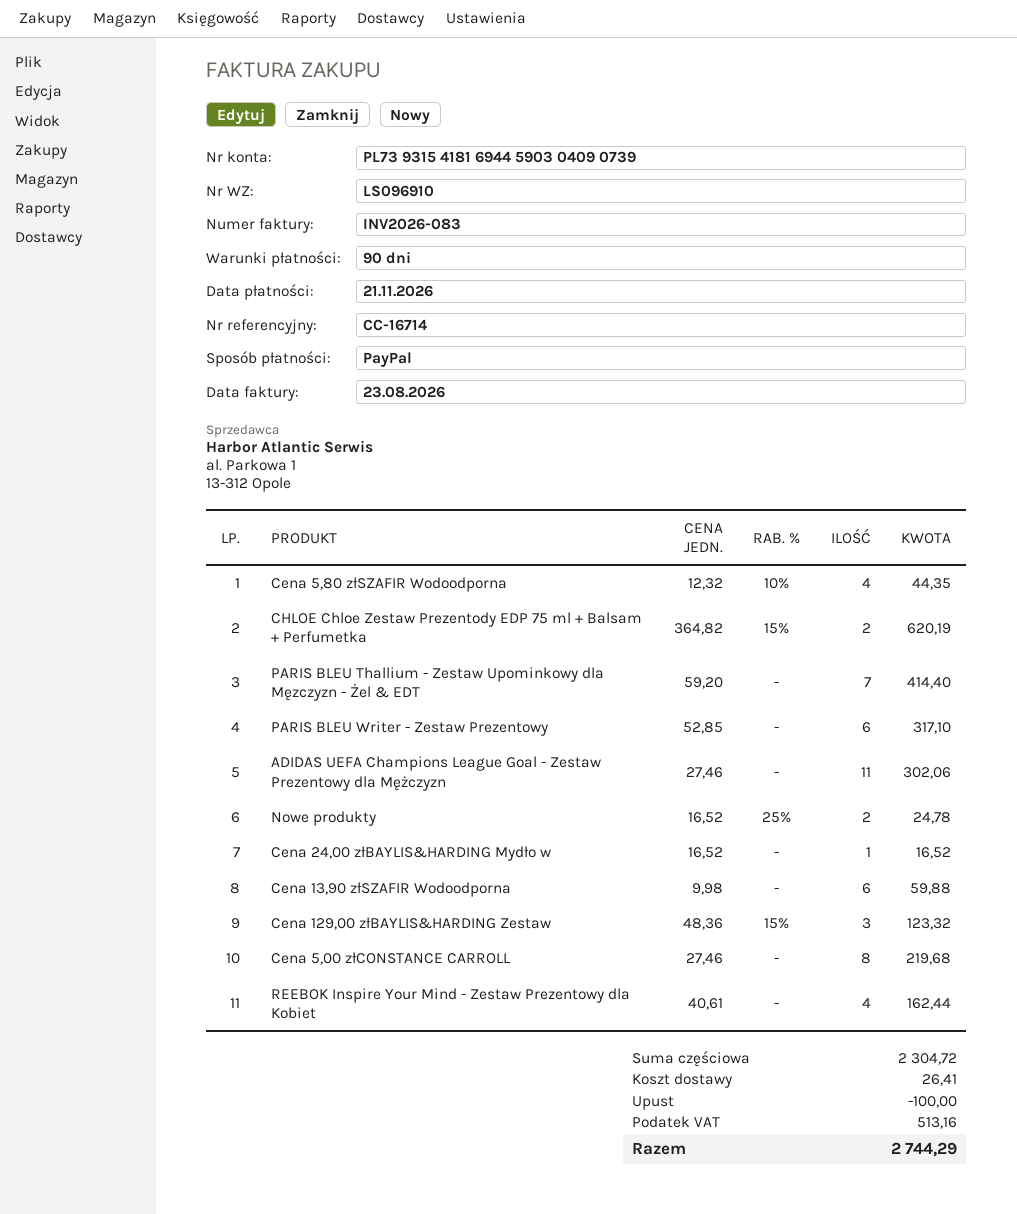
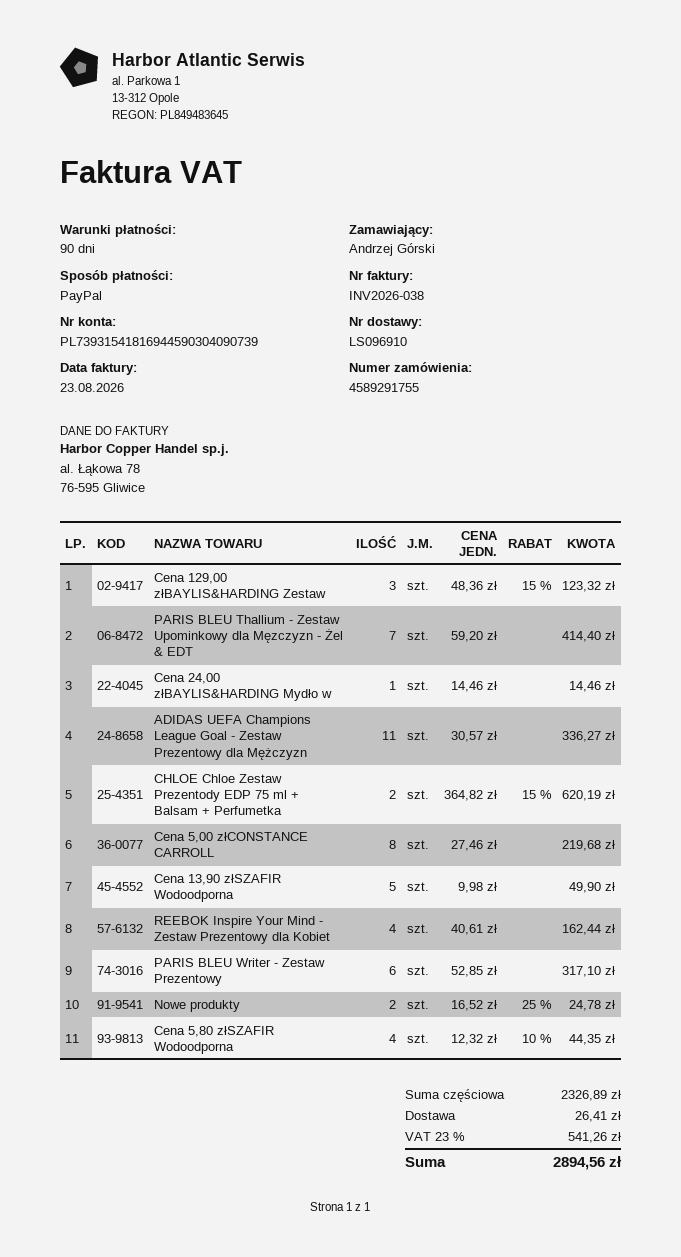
invoice number: INV2026-083 -> INV2026-038
ADIDAS UEFA Champions League Goal - Zestaw Prezentowy dla Mężczyzn: 11 x 27.46 = 302.06 -> 11 x 30.57 = 336.27
Cena 24,00 złBAYLIS&HARDING Mydło w: 1 x 16.52 = 16.52 -> 1 x 14.46 = 14.46
Cena 13,90 złSZAFIR Wodoodporna: 6 x 9.98 = 59.88 -> 5 x 9.98 = 49.90
subtotal: 2304.72 -> 2326.89
discount: 100.00 -> none
tax: 513.16 -> 541.26
total: 2744.29 -> 2894.56

